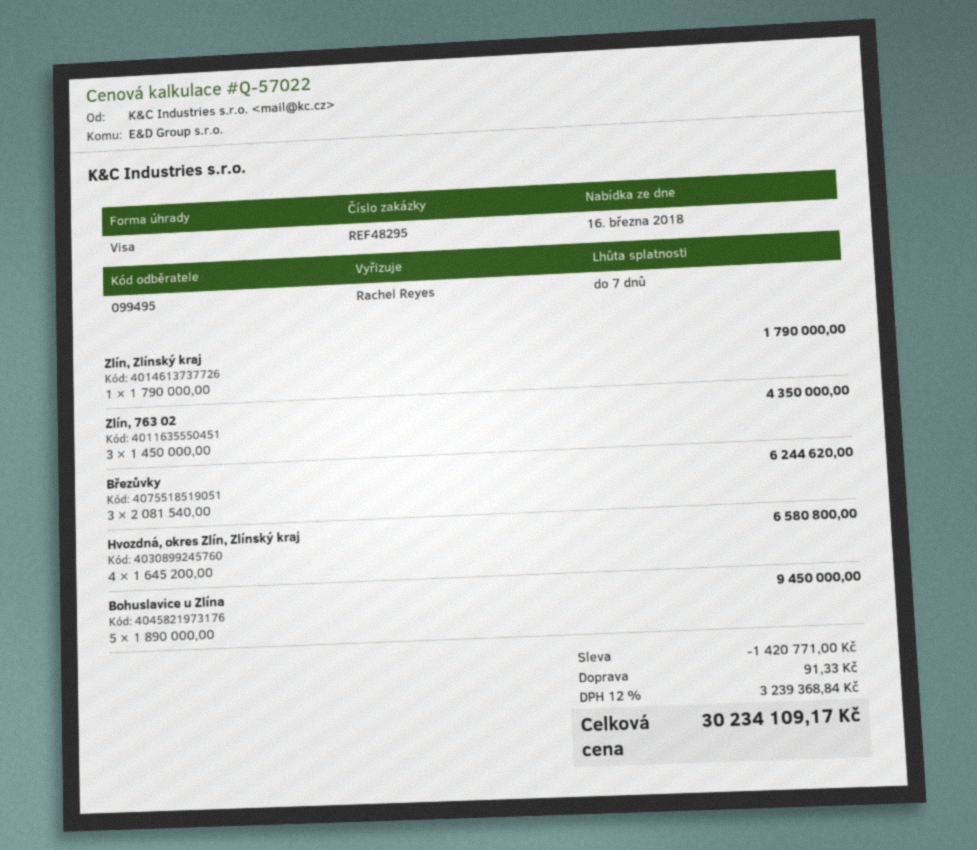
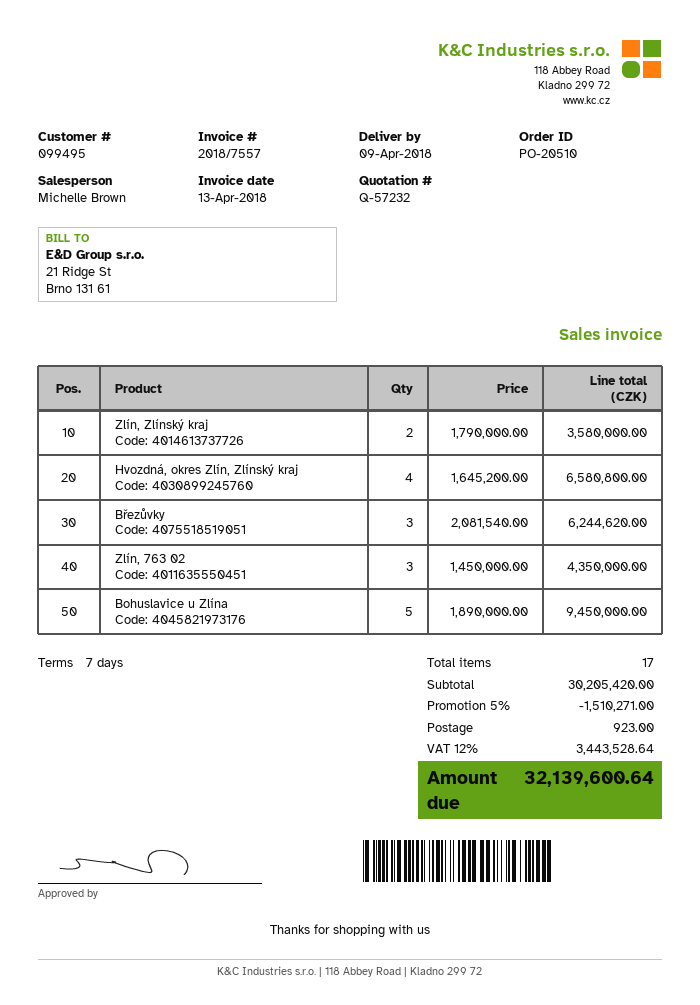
quote number: Q-57022 -> Q-57232
sales rep: Rachel Reyes -> Michelle Brown
Zlín, Zlínský kraj: 1 x 1790000.00 = 1790000.00 -> 2 x 1790000.00 = 3580000.00
discount: 1420771.00 -> 1510271.00
shipping: 91.33 -> 923.00
tax: 12% = 3239368.84 -> 12% = 3443528.64
total: 30234109.17 -> 32139600.64

